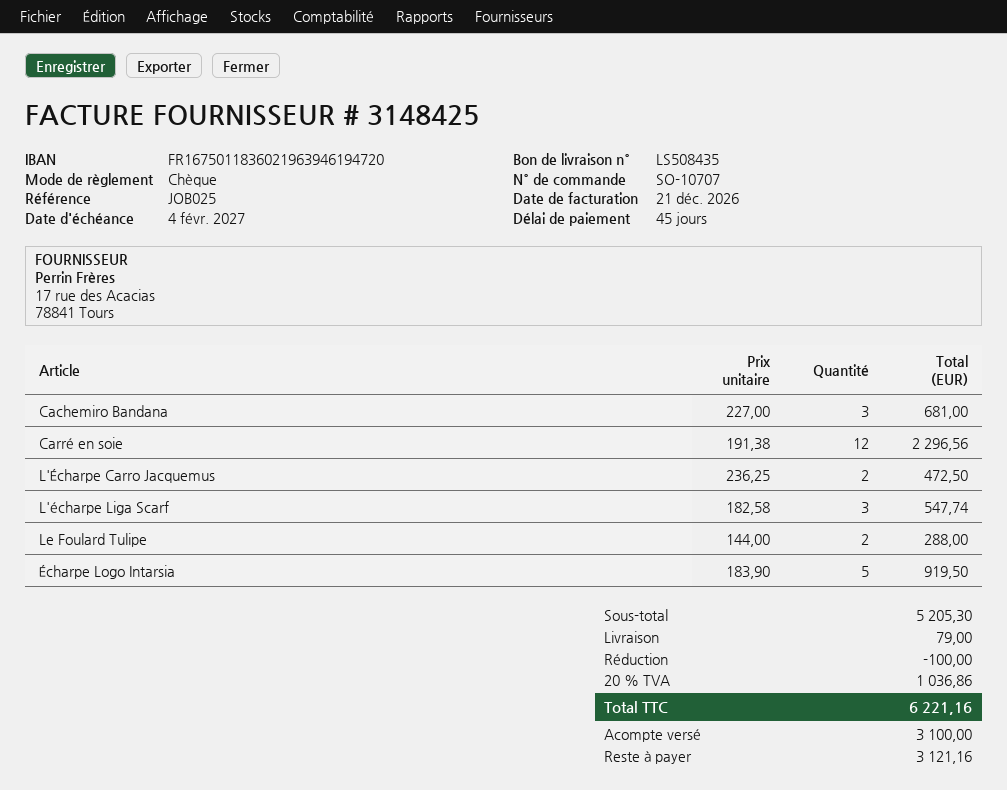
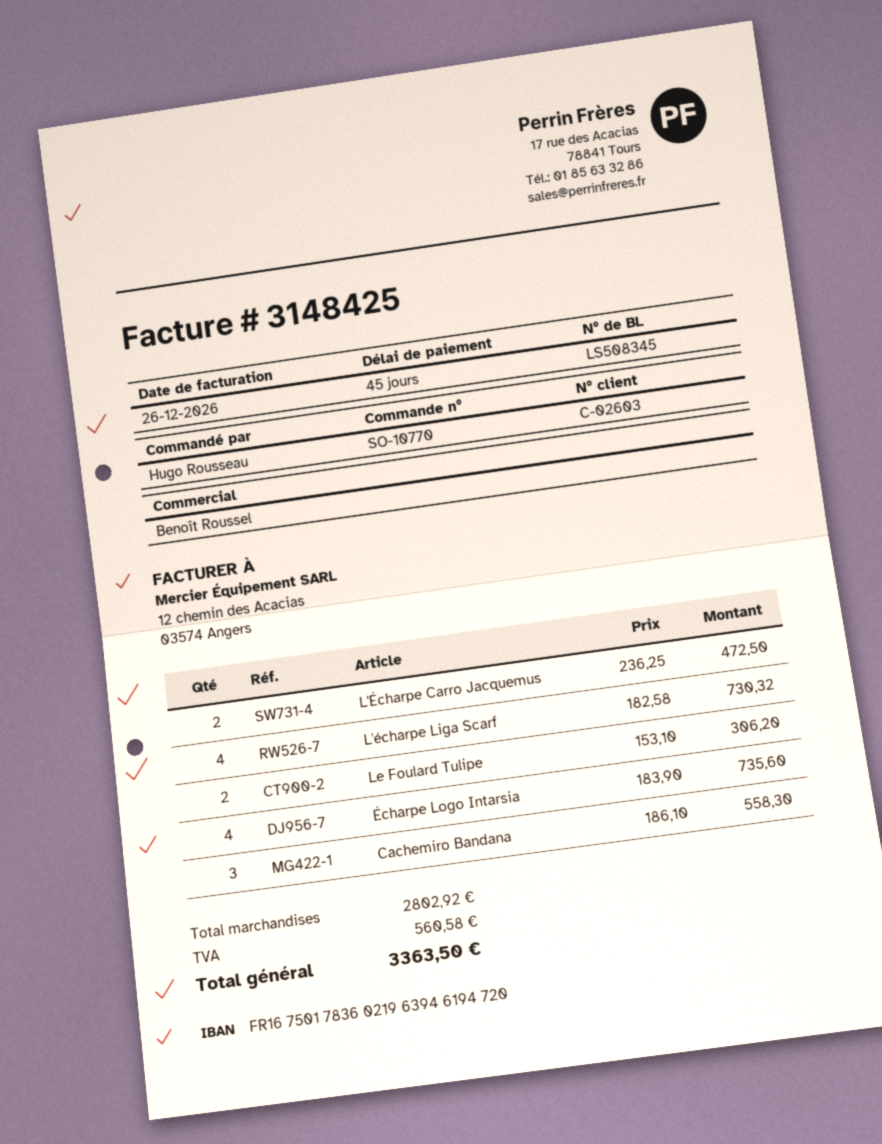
order number: SO-10707 -> SO-10770
delivery note number: LS508435 -> LS508345
invoice date: 2026-12-21 -> 2026-12-26
bank account: FR1675011836021963946194720 -> FR1675017836021963946194720
Cachemiro Bandana: 3 x 227.00 = 681.00 -> 3 x 186.10 = 558.30
Carré en soie: 12 x 191.38 = 2296.56 -> none
L'écharpe Liga Scarf: 3 x 182.58 = 547.74 -> 4 x 182.58 = 730.32
Le Foulard Tulipe: 2 x 144.00 = 288.00 -> 2 x 153.10 = 306.20
Écharpe Logo Intarsia: 5 x 183.90 = 919.50 -> 4 x 183.90 = 735.60
subtotal: 5205.30 -> 2802.92
discount: 100.00 -> none
shipping: 79.00 -> none
tax: 1036.86 -> 560.58
total: 6221.16 -> 3363.50

